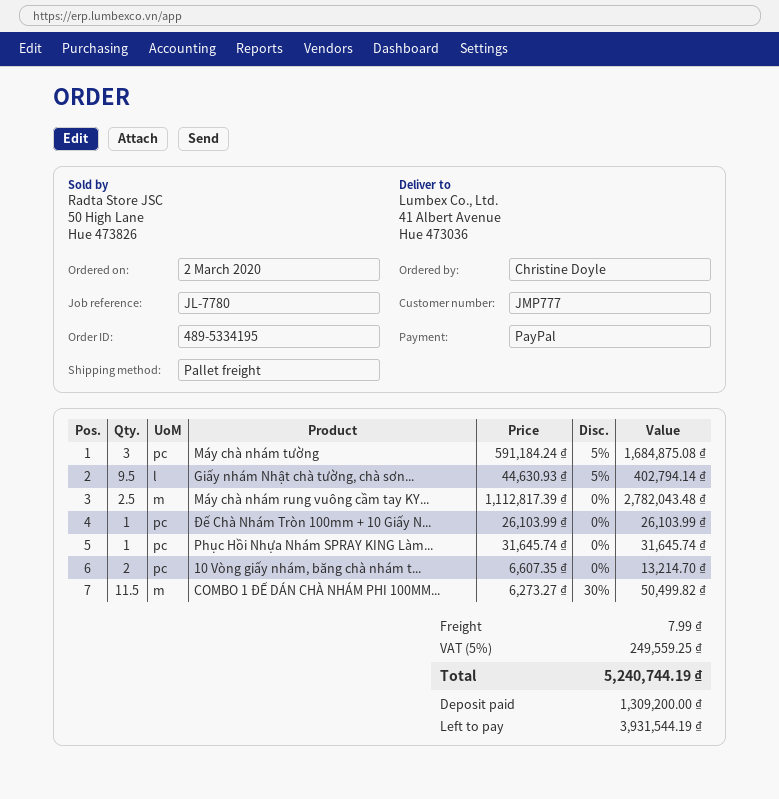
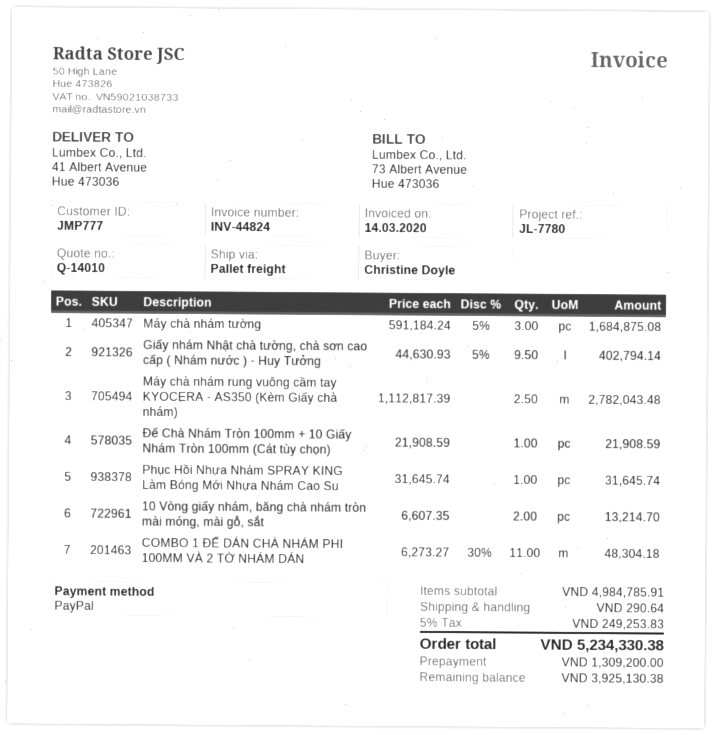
Đế Chà Nhám Tròn 100mm + 10 Giấy N...: 1 x 26103.99 = 26103.99 -> 1 x 21908.59 = 21908.59
COMBO 1 ĐẾ DÁN CHÀ NHÁM PHI 100MM...: 11.5 x 6273.27 - 30% = 50499.82 -> 11 x 6273.27 - 30% = 48304.18
shipping: 7.99 -> 290.64
tax: 5% = 249559.25 -> 5% = 249253.83
total: 5240744.19 -> 5234330.38
balance: 3931544.19 -> 3925130.38

